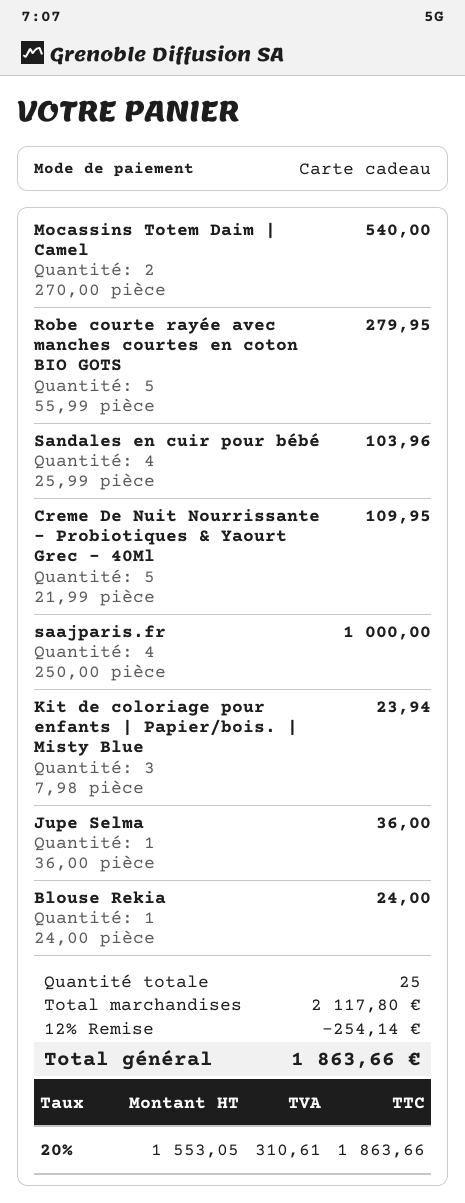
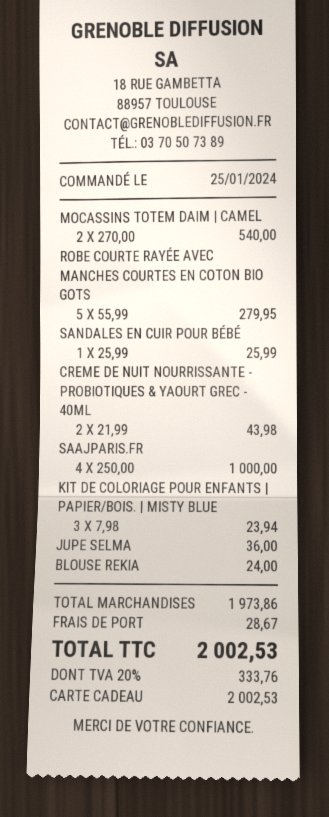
Sandales en cuir pour bébé: 4 x 25.99 = 103.96 -> 1 x 25.99 = 25.99
Creme De Nuit Nourrissante - Probiotiques & Yaourt Grec - 40Ml: 5 x 21.99 = 109.95 -> 2 x 21.99 = 43.98
subtotal: 2117.80 -> 1973.86
discount: 12% = 254.14 -> none
shipping: none -> 28.67
tax: 20% = 310.61 -> 20% = 333.76
total: 1863.66 -> 2002.53

